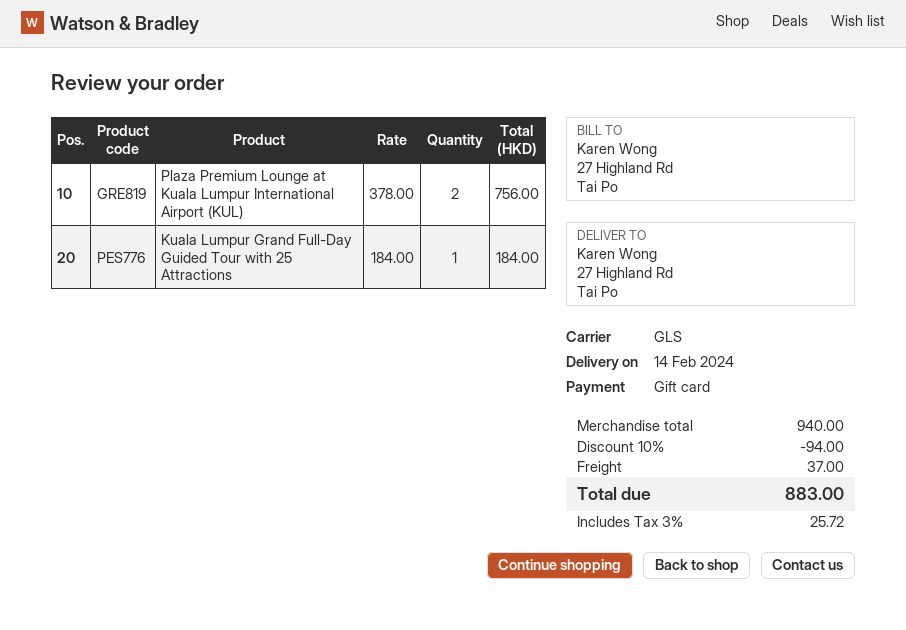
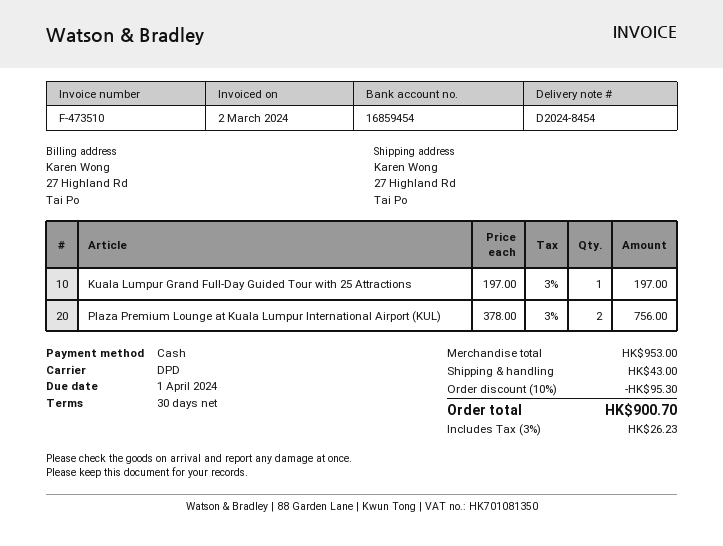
payment method: gift card -> cash
shipping method: GLS -> DPD
Kuala Lumpur Grand Full-Day Guided Tour with 25 Attractions: 1 x 184.00 = 184.00 -> 1 x 197.00 = 197.00
subtotal: 940.00 -> 953.00
discount: 10% = 94.00 -> 10% = 95.30
shipping: 37.00 -> 43.00
tax: 3% = 25.72 -> 3% = 26.23
total: 883.00 -> 900.70

